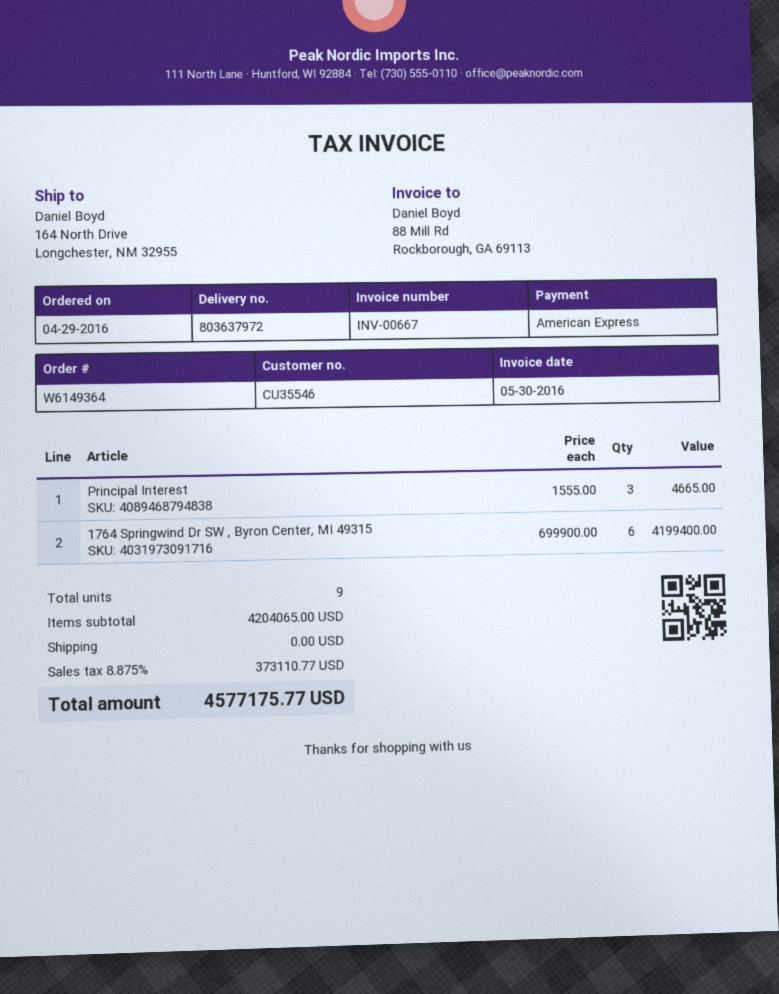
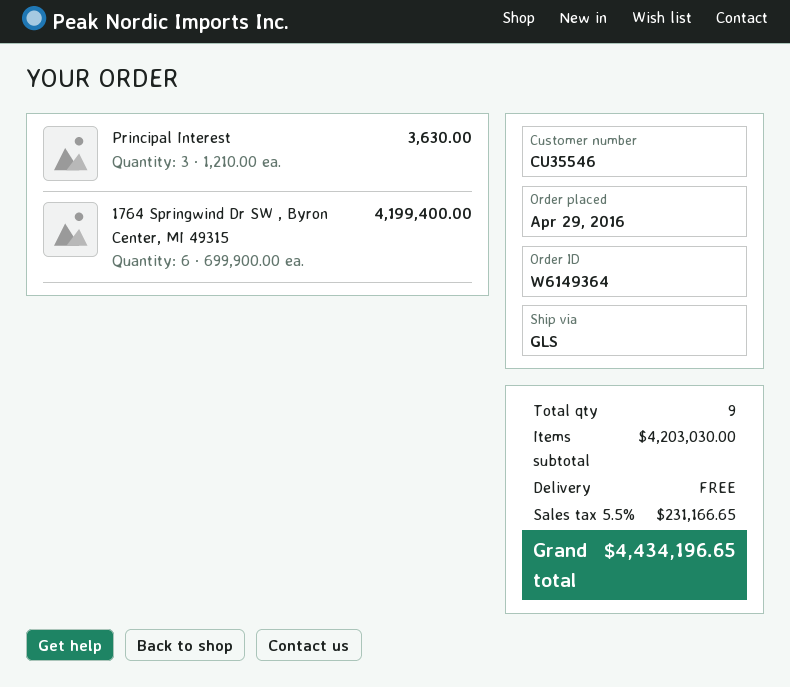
Principal Interest: 3 x 1555.00 = 4665.00 -> 3 x 1210.00 = 3630.00
subtotal: 4204065.00 -> 4203030.00
tax: 8.875% = 373110.77 -> 5.5% = 231166.65
total: 4577175.77 -> 4434196.65

